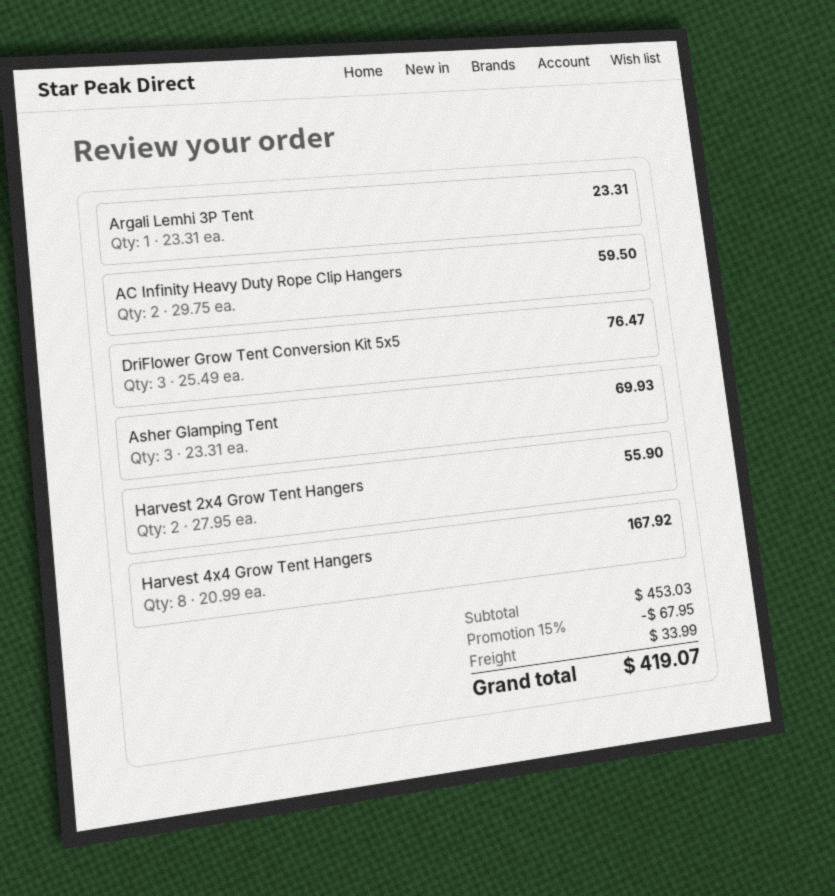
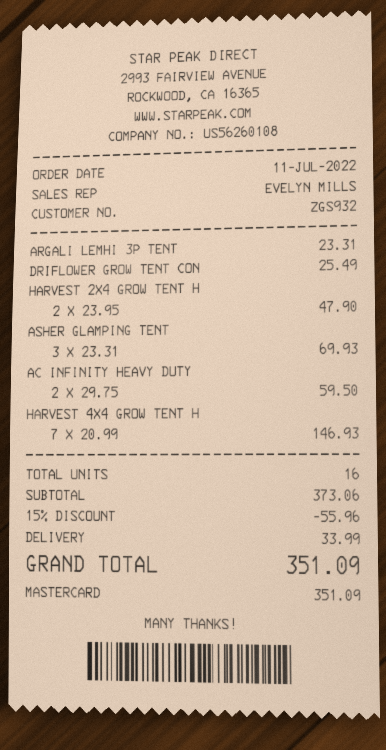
DriFlower Grow Tent Conversion Kit 5x5: 3 x 25.49 = 76.47 -> 1 x 25.49 = 25.49
Harvest 2x4 Grow Tent Hangers: 2 x 27.95 = 55.90 -> 2 x 23.95 = 47.90
Harvest 4x4 Grow Tent Hangers: 8 x 20.99 = 167.92 -> 7 x 20.99 = 146.93
subtotal: 453.03 -> 373.06
discount: 15% = 67.95 -> 15% = 55.96
total: 419.07 -> 351.09

